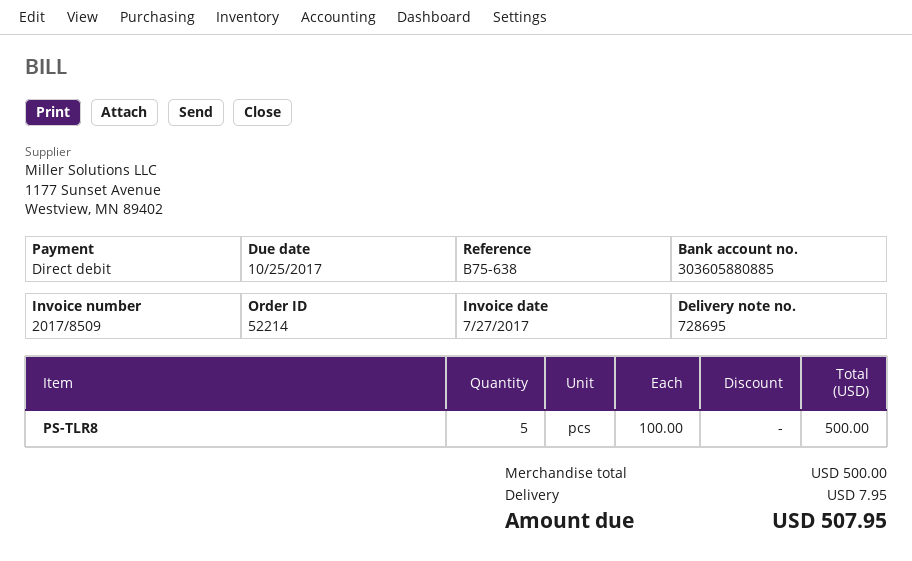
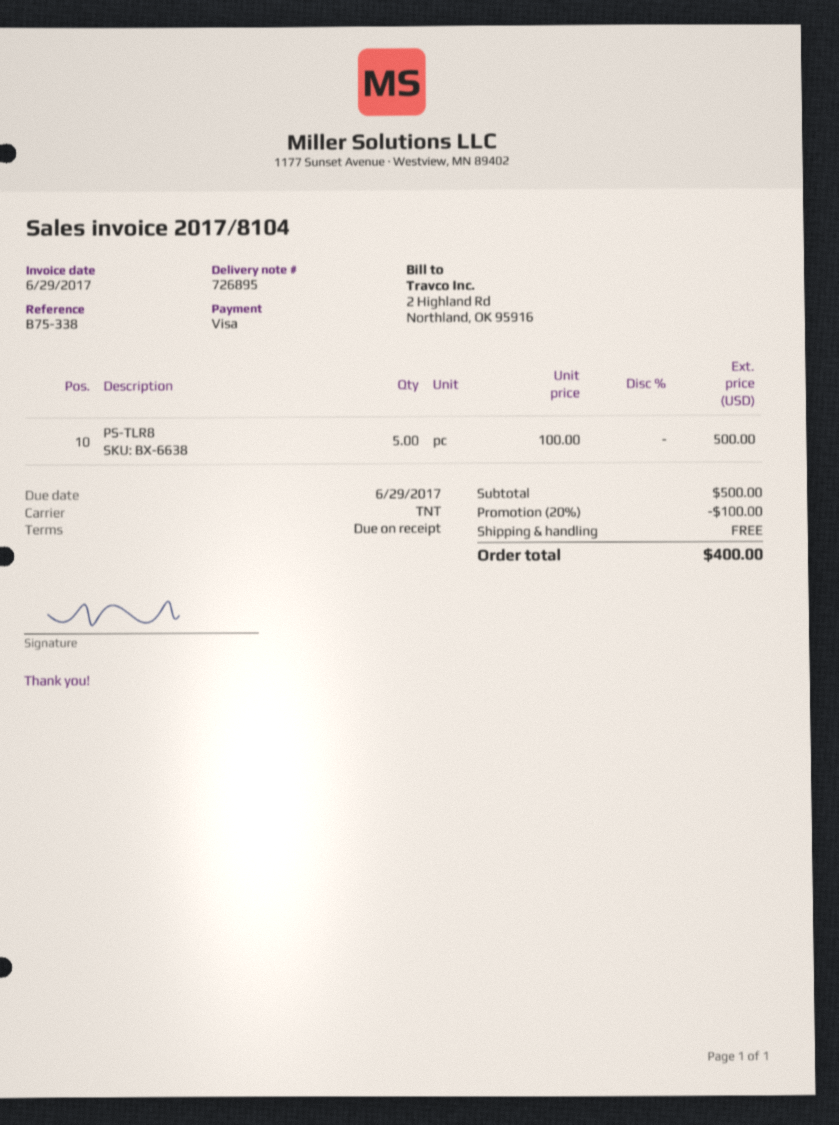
delivery note number: 728695 -> 726895
invoice number: 2017/8509 -> 2017/8104
invoice date: 2017-07-27 -> 2017-06-29
due date: 2017-10-25 -> 2017-06-29
reference: B75-638 -> B75-338
payment method: direct debit -> Visa
discount: none -> 20% = 100.00
shipping: 7.95 -> 0.00
total: 507.95 -> 400.00

